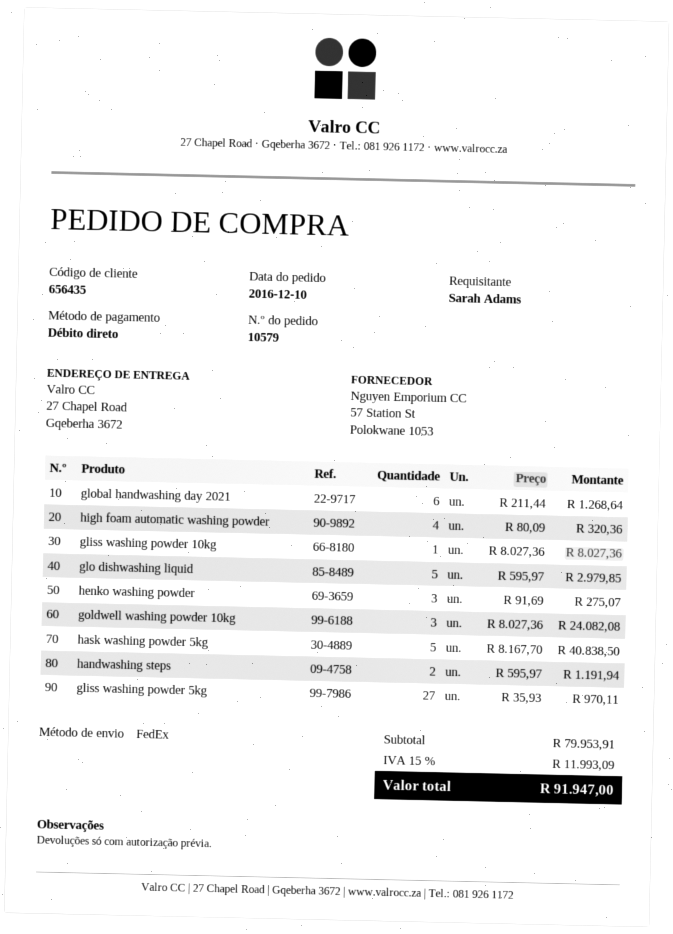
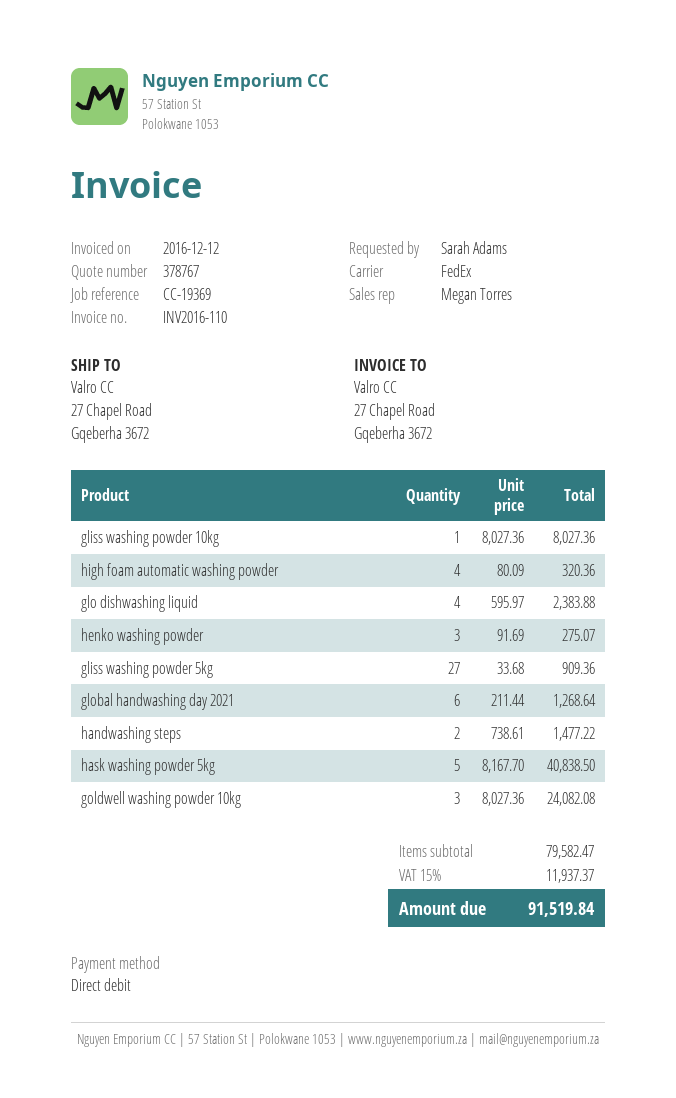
glo dishwashing liquid: 5 x 595.97 = 2979.85 -> 4 x 595.97 = 2383.88
handwashing steps: 2 x 595.97 = 1191.94 -> 2 x 738.61 = 1477.22
gliss washing powder 5kg: 27 x 35.93 = 970.11 -> 27 x 33.68 = 909.36
subtotal: 79953.91 -> 79582.47
tax: 15% = 11993.09 -> 15% = 11937.37
total: 91947.00 -> 91519.84

